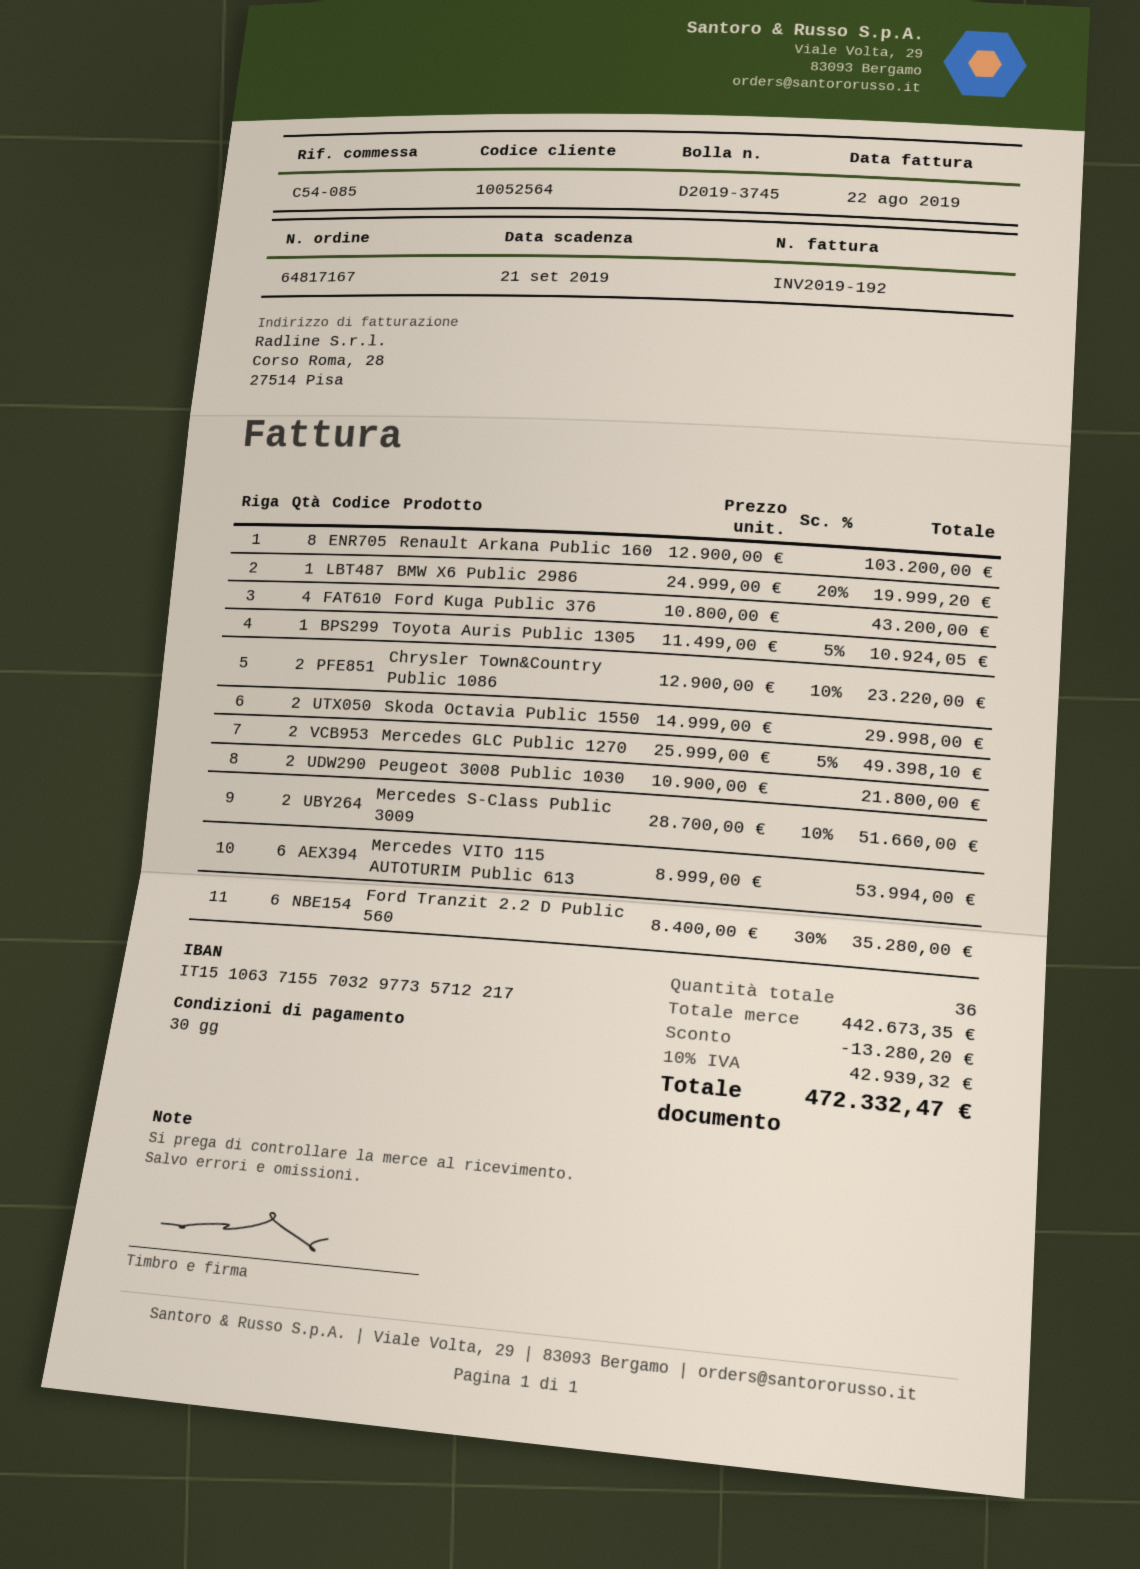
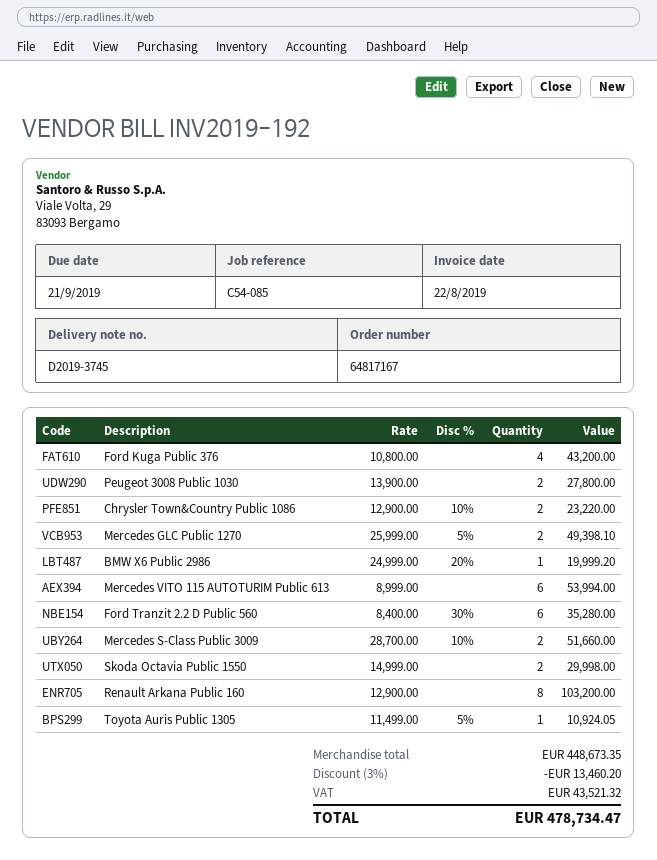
Peugeot 3008 Public 1030: 2 x 10900.00 = 21800.00 -> 2 x 13900.00 = 27800.00
subtotal: 442673.35 -> 448673.35
discount: 13280.20 -> 13460.20
tax: 42939.32 -> 43521.32
total: 472332.47 -> 478734.47

